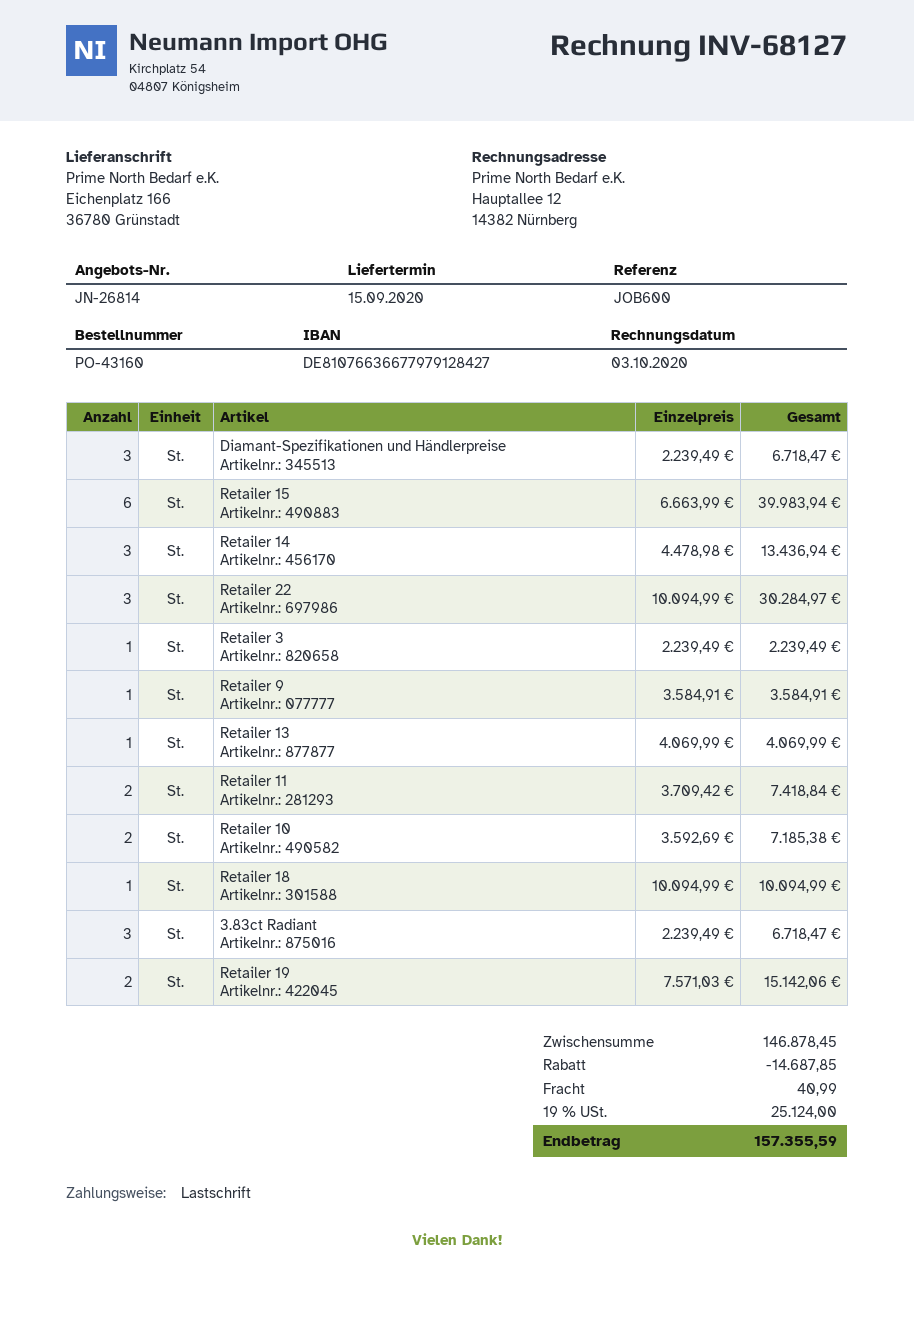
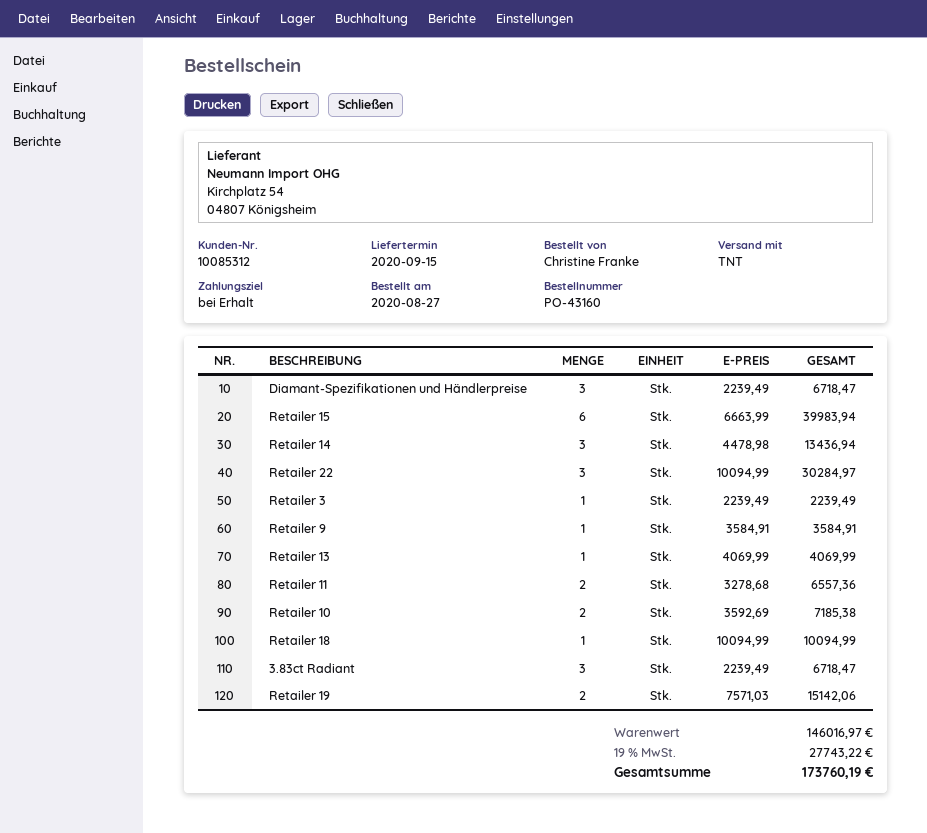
Retailer 11: 2 x 3709.42 = 7418.84 -> 2 x 3278.68 = 6557.36
subtotal: 146878.45 -> 146016.97
discount: 14687.85 -> none
shipping: 40.99 -> none
tax: 19% = 25124.00 -> 19% = 27743.22
total: 157355.59 -> 173760.19

